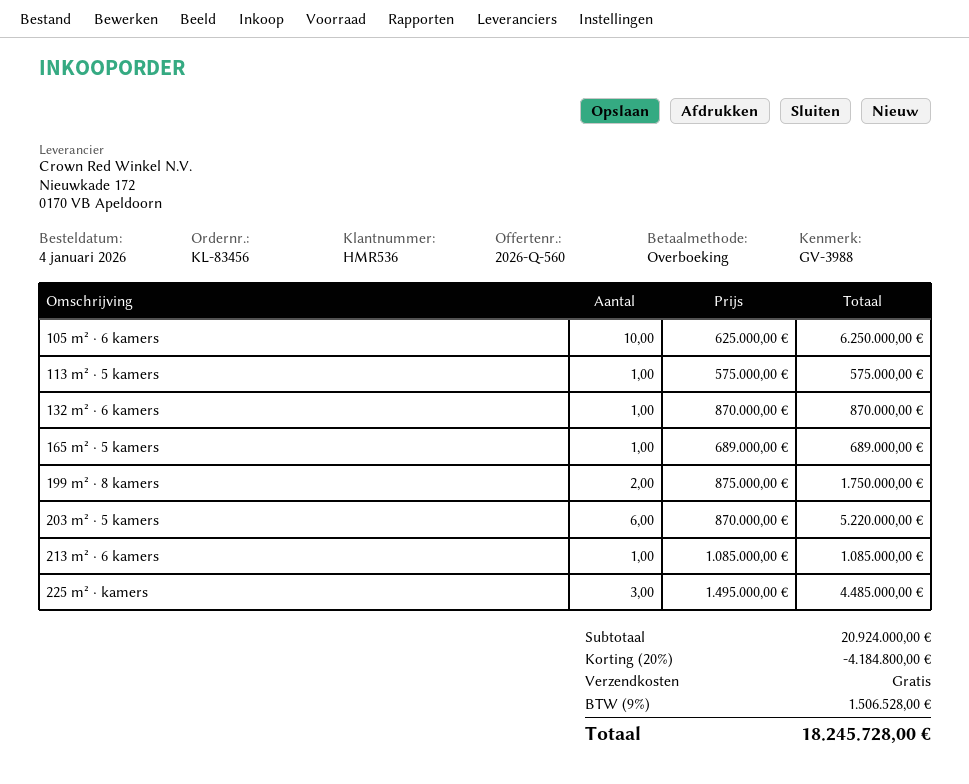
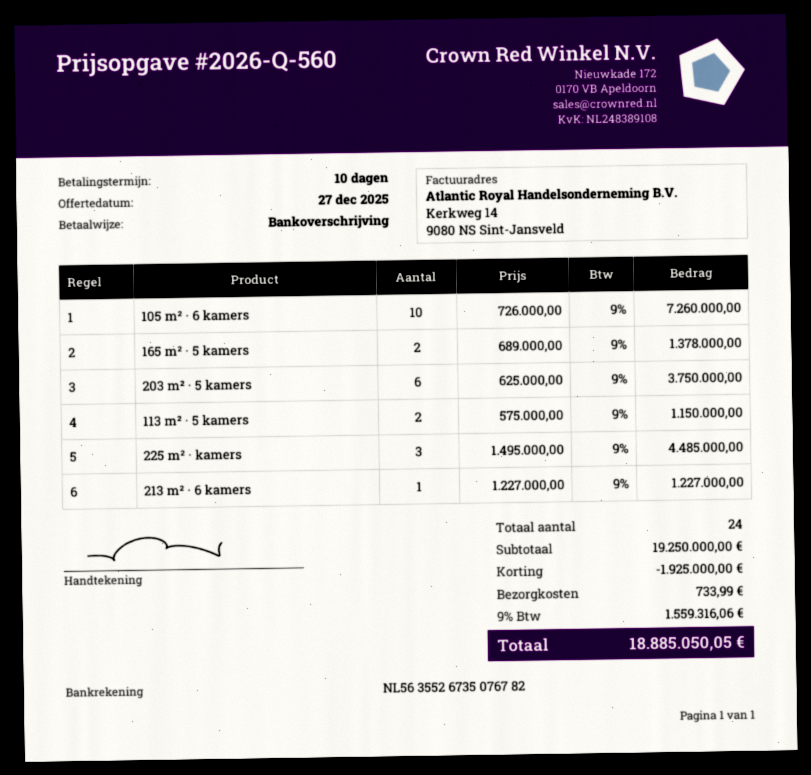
105 m² · 6 kamers: 10 x 625000.00 = 6250000.00 -> 10 x 726000.00 = 7260000.00
113 m² · 5 kamers: 1 x 575000.00 = 575000.00 -> 2 x 575000.00 = 1150000.00
132 m² · 6 kamers: 1 x 870000.00 = 870000.00 -> none
165 m² · 5 kamers: 1 x 689000.00 = 689000.00 -> 2 x 689000.00 = 1378000.00
199 m² · 8 kamers: 2 x 875000.00 = 1750000.00 -> none
203 m² · 5 kamers: 6 x 870000.00 = 5220000.00 -> 6 x 625000.00 = 3750000.00
213 m² · 6 kamers: 1 x 1085000.00 = 1085000.00 -> 1 x 1227000.00 = 1227000.00
subtotal: 20924000.00 -> 19250000.00
discount: 4184800.00 -> 1925000.00
shipping: 0.00 -> 733.99
tax: 9% = 1506528.00 -> 9% = 1559316.06
total: 18245728.00 -> 18885050.05

